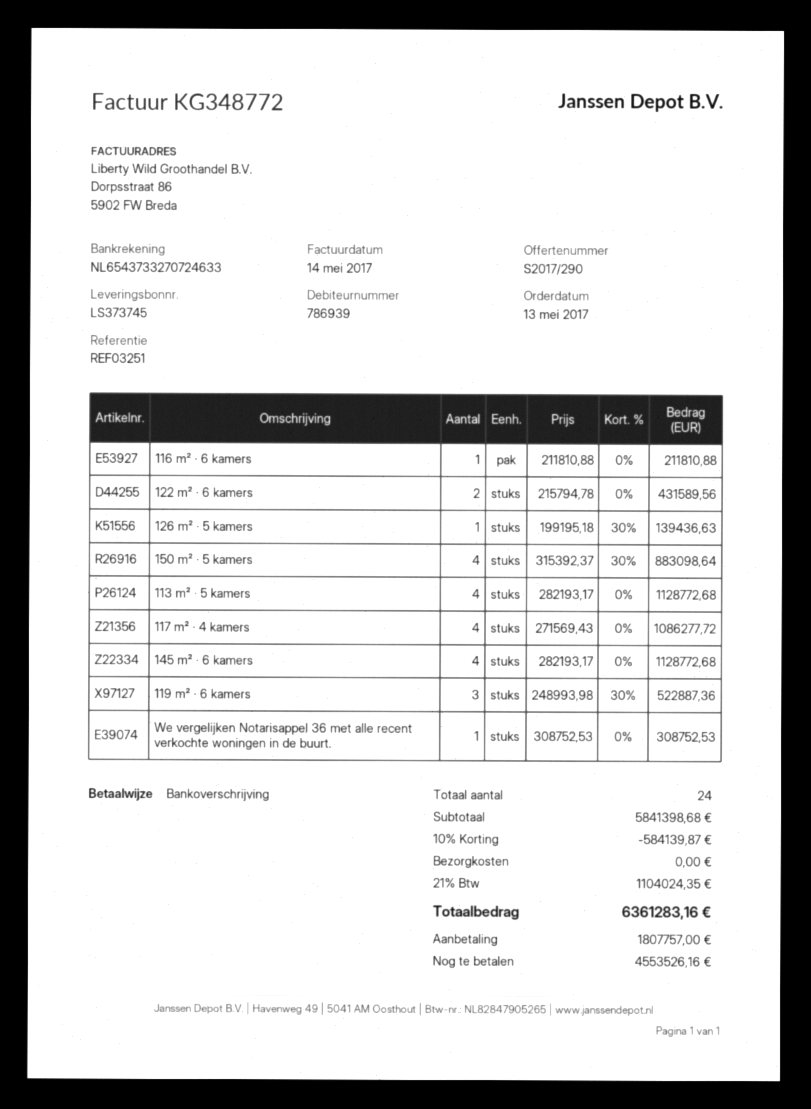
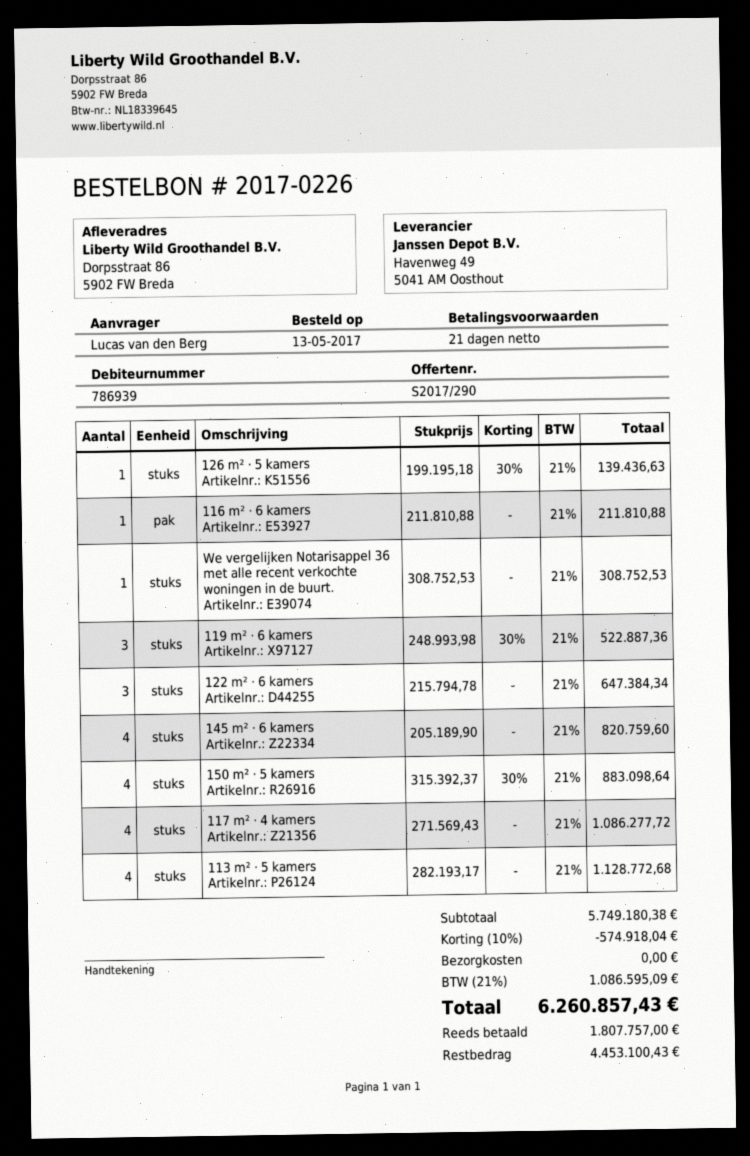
122 m² · 6 kamers: 2 x 215794.78 = 431589.56 -> 3 x 215794.78 = 647384.34
145 m² · 6 kamers: 4 x 282193.17 = 1128772.68 -> 4 x 205189.90 = 820759.60
subtotal: 5841398.68 -> 5749180.38
discount: 10% = 584139.87 -> 10% = 574918.04
tax: 21% = 1104024.35 -> 21% = 1086595.09
total: 6361283.16 -> 6260857.43
balance: 4553526.16 -> 4453100.43

